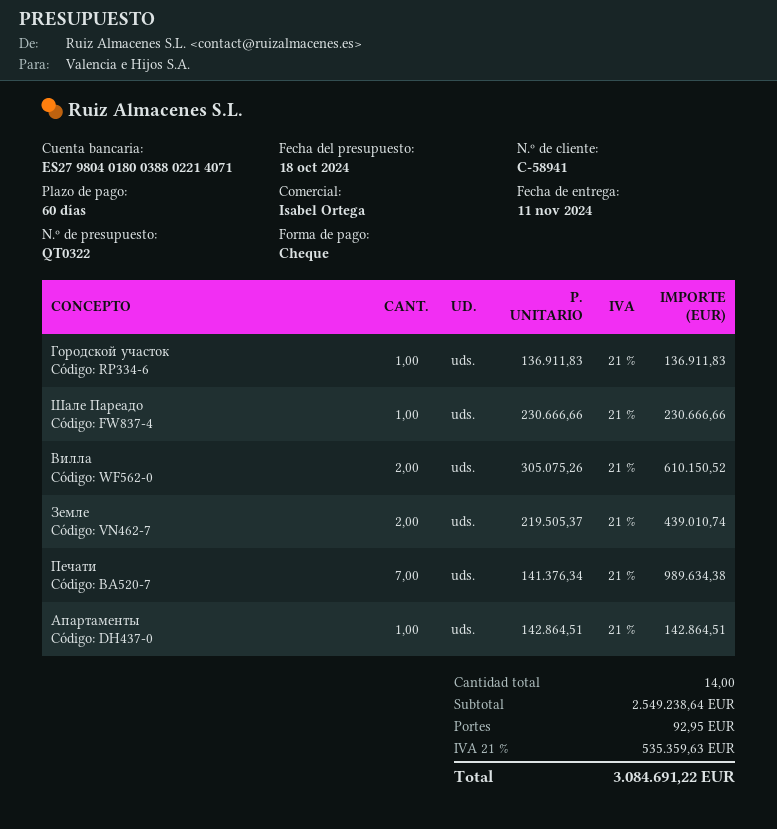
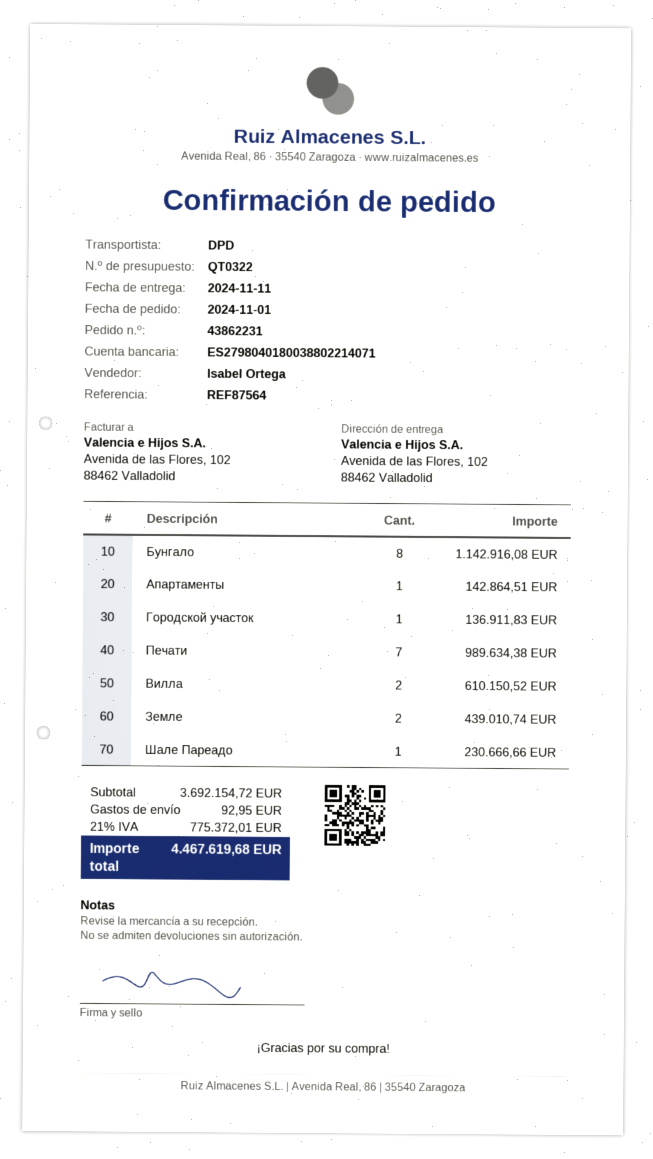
Бунгало: none -> 8 for 1142916.08
subtotal: 2549238.64 -> 3692154.72
tax: 21% = 535359.63 -> 21% = 775372.01
total: 3084691.22 -> 4467619.68

